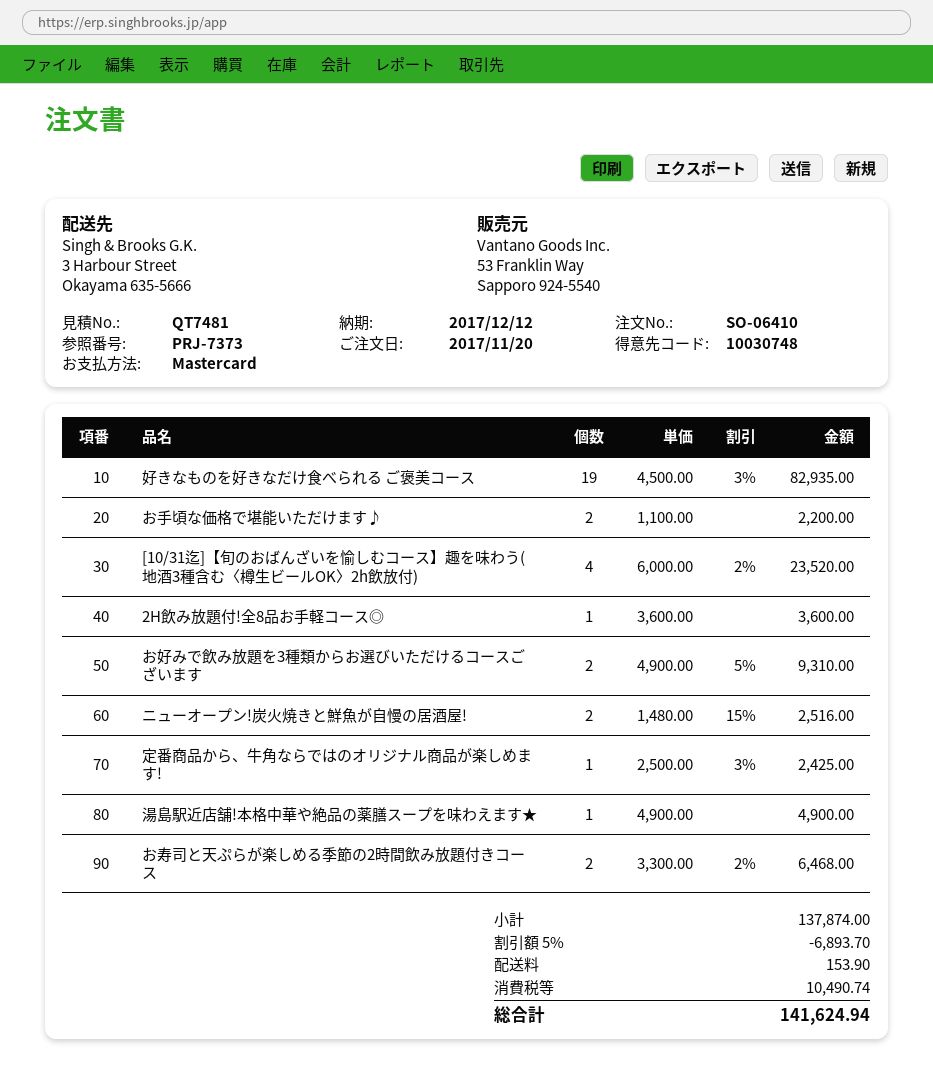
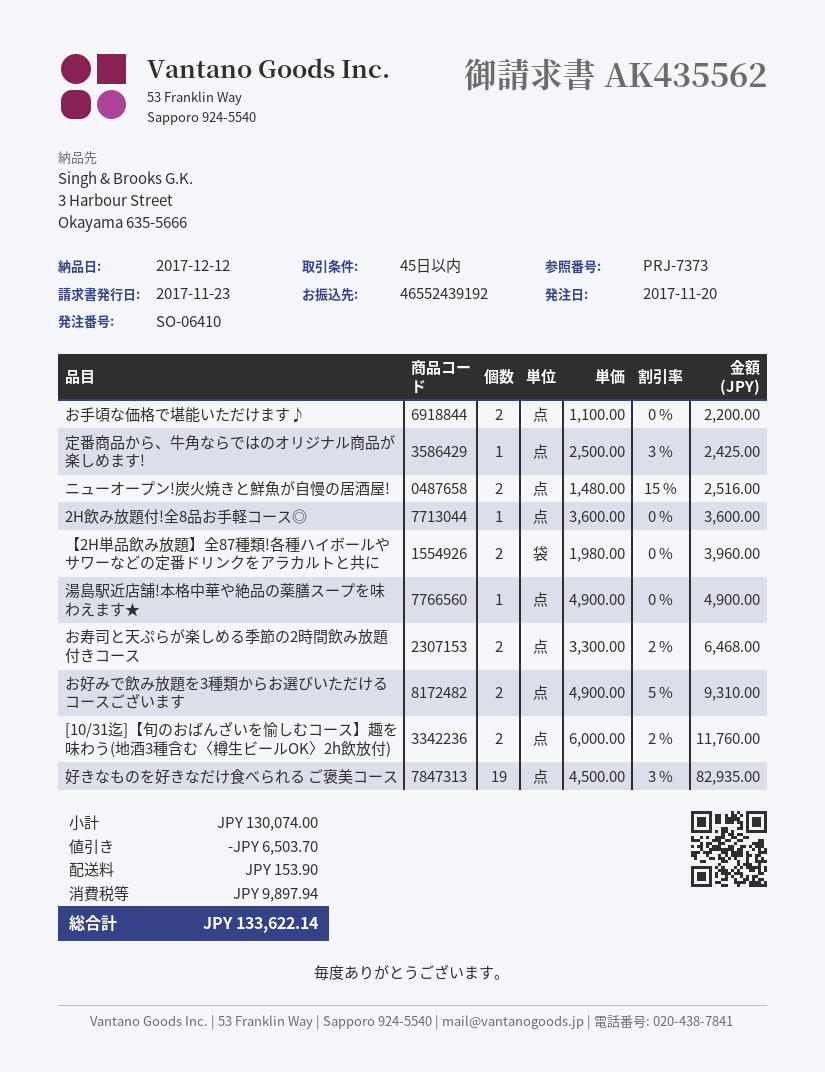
[10/31迄]【旬のおばんざいを愉しむコース】趣を味わう(地酒3種含む〈樽生ビールOK〉2h飲放付): 4 x 6000.00 - 2% = 23520.00 -> 2 x 6000.00 - 2% = 11760.00
【2H単品飲み放題】全87種類!各種ハイボールやサワーなどの定番ドリンクをアラカルトと共に: none -> 2 x 1980.00 = 3960.00
subtotal: 137874.00 -> 130074.00
discount: 6893.70 -> 6503.70
tax: 10490.74 -> 9897.94
total: 141624.94 -> 133622.14

